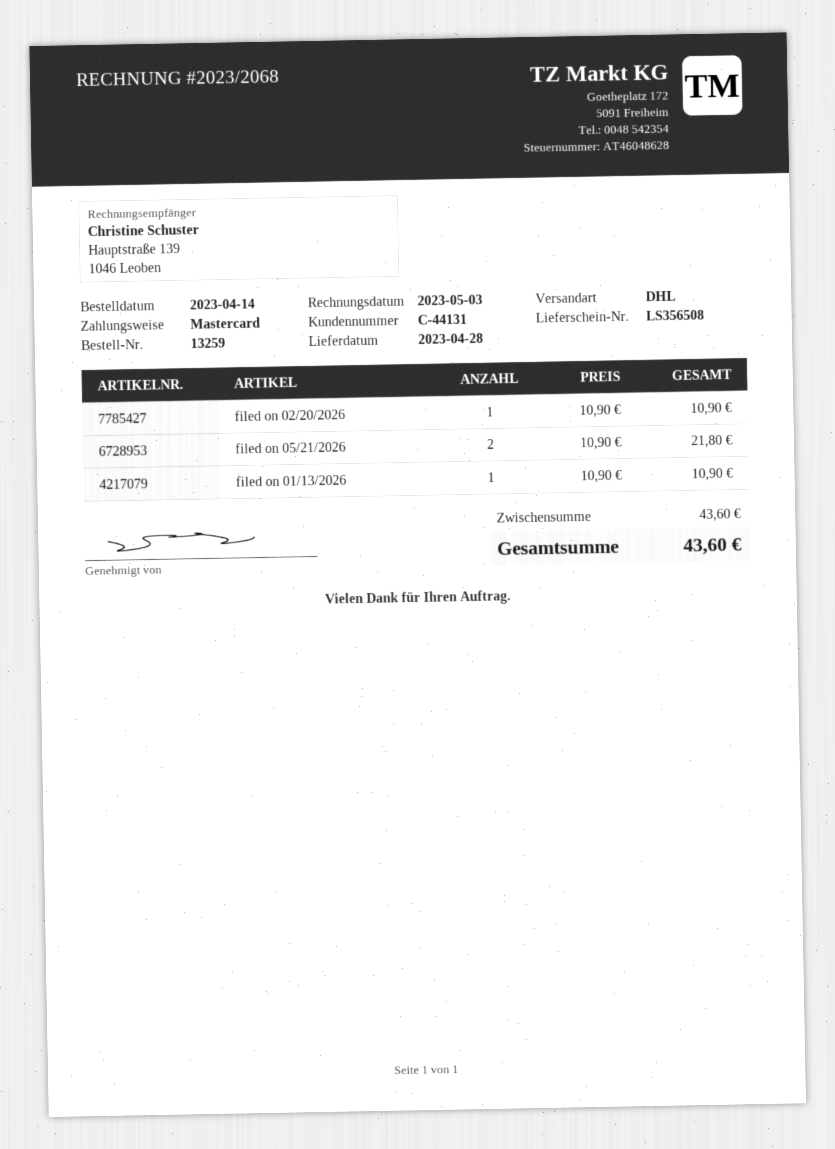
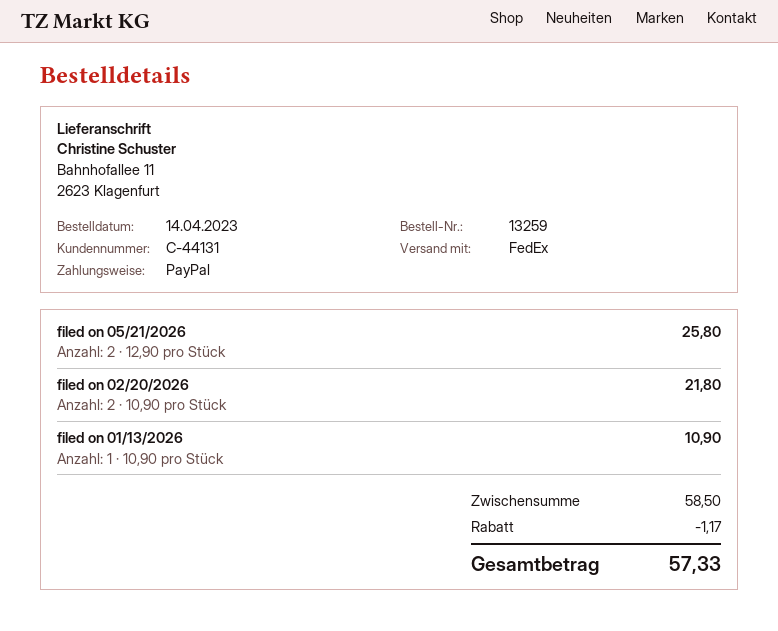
payment method: Mastercard -> PayPal
shipping method: DHL -> FedEx
filed on 02/20/2026: 1 x 10.90 = 10.90 -> 2 x 10.90 = 21.80
filed on 05/21/2026: 2 x 10.90 = 21.80 -> 2 x 12.90 = 25.80
subtotal: 43.60 -> 58.50
discount: none -> 1.17
total: 43.60 -> 57.33

